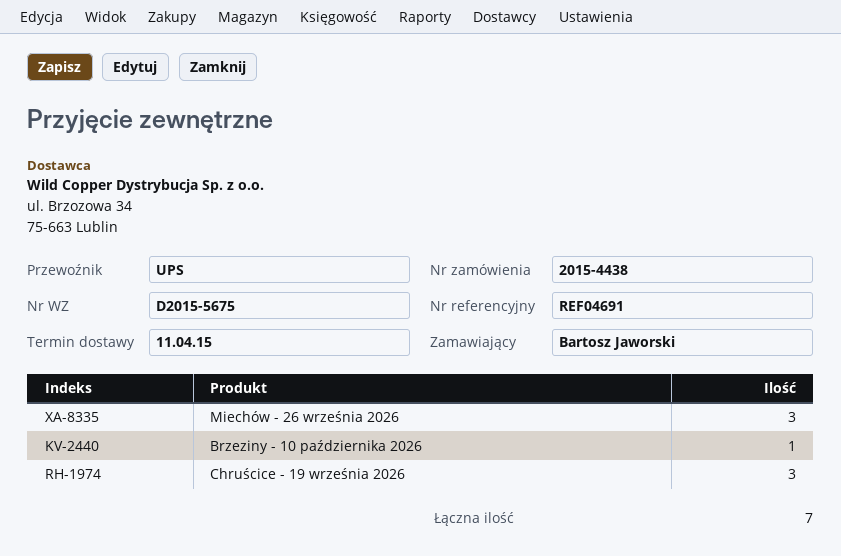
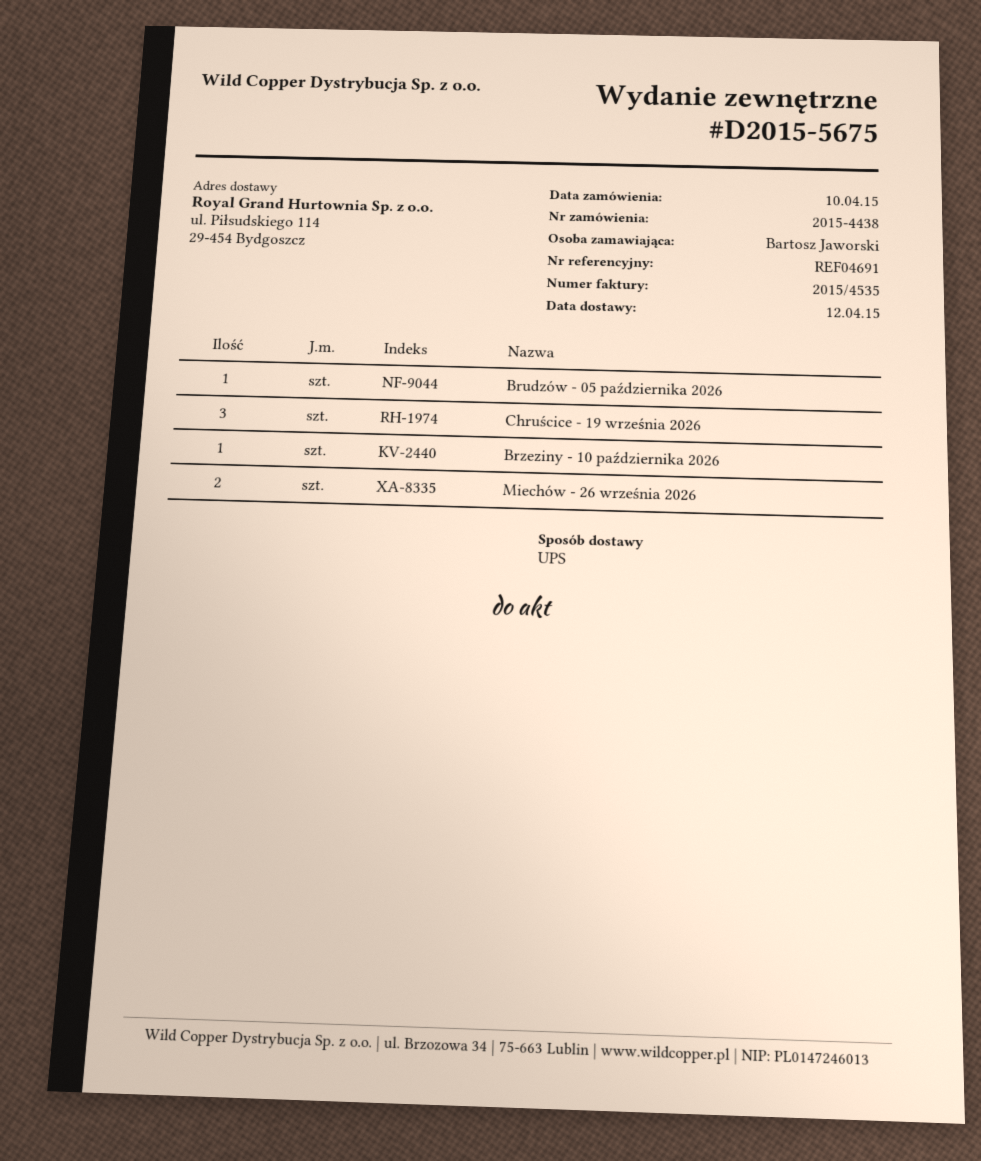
delivery date: 2015-04-11 -> 2015-04-12
Miechów - 26 września 2026: 3 -> 2
Brudzów - 05 października 2026: none -> 1

